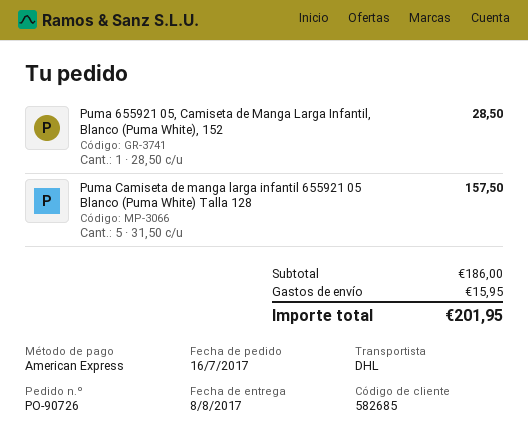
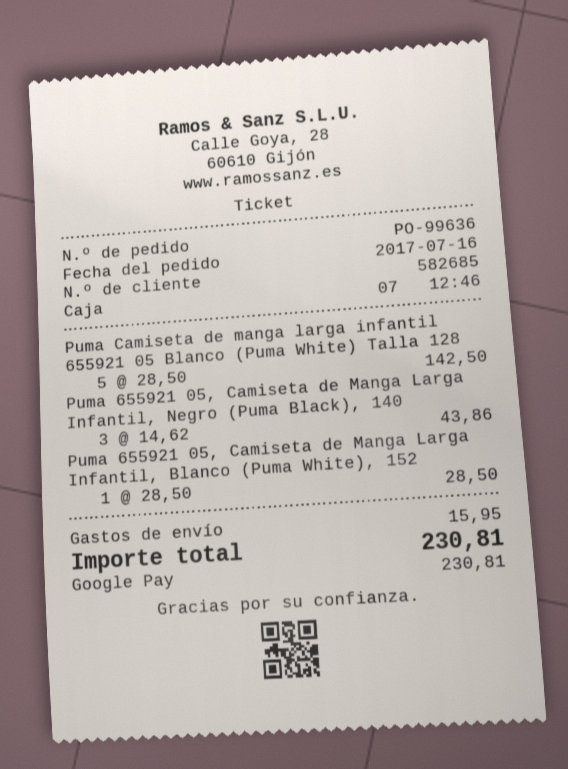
order number: PO-90726 -> PO-99636
payment method: American Express -> Google Pay
Puma Camiseta de manga larga infantil 655921 05 Blanco (Puma White) Talla 128: 5 x 31.50 = 157.50 -> 5 x 28.50 = 142.50
Puma 655921 05, Camiseta de Manga Larga Infantil, Negro (Puma Black), 140: none -> 3 x 14.62 = 43.86
total: 201.95 -> 230.81

